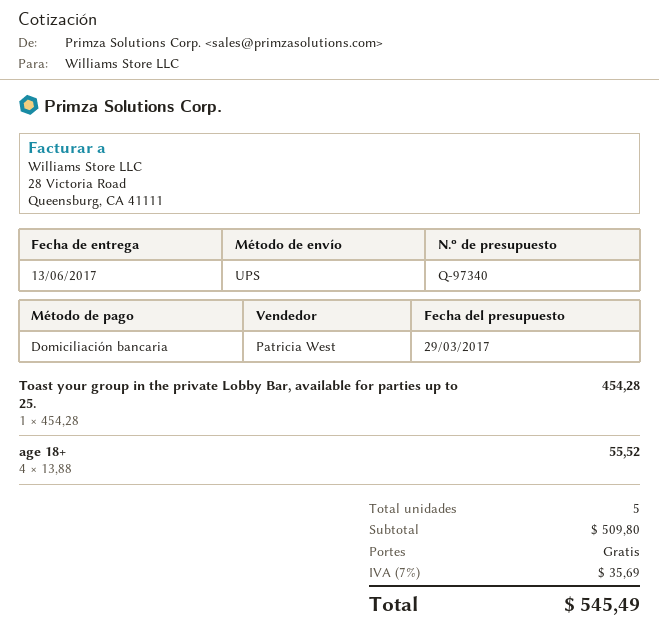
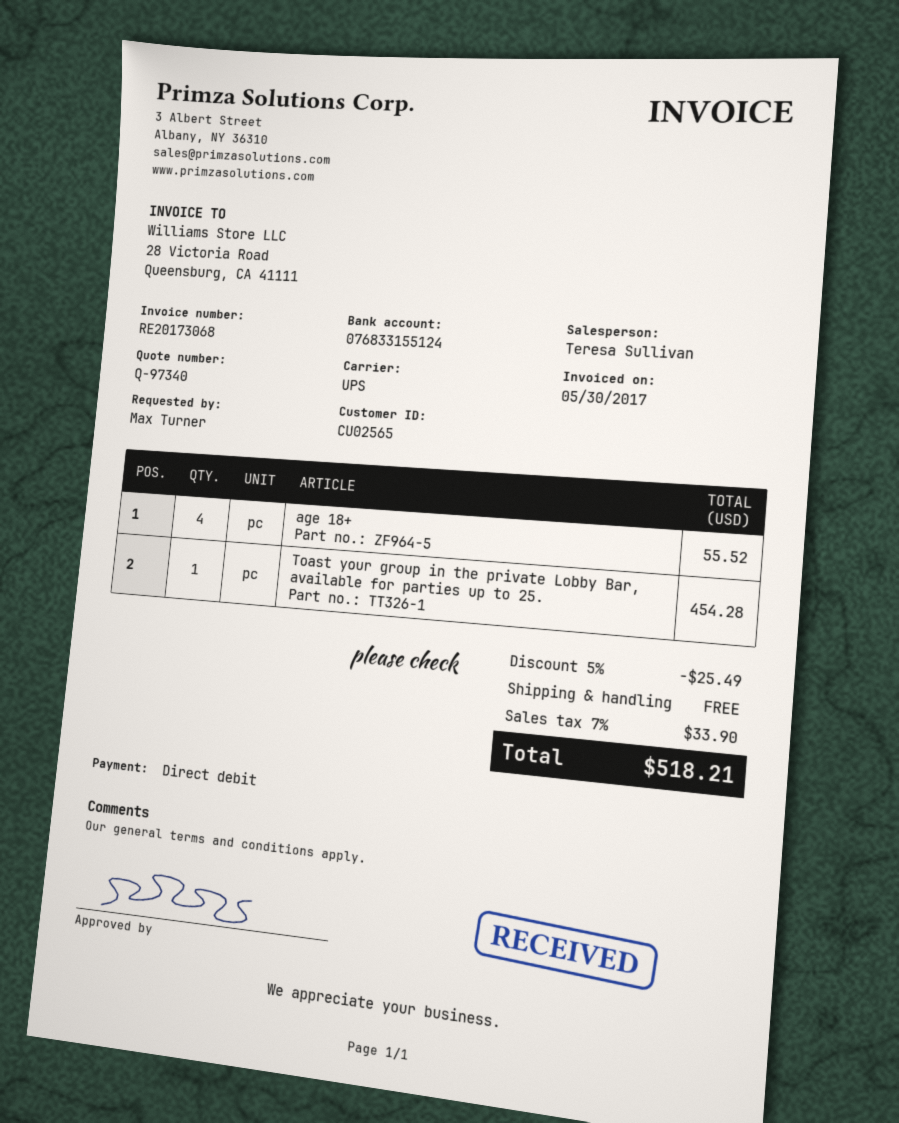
sales rep: Patricia West -> Teresa Sullivan
discount: none -> 5% = 25.49
tax: 7% = 35.69 -> 7% = 33.90
total: 545.49 -> 518.21

